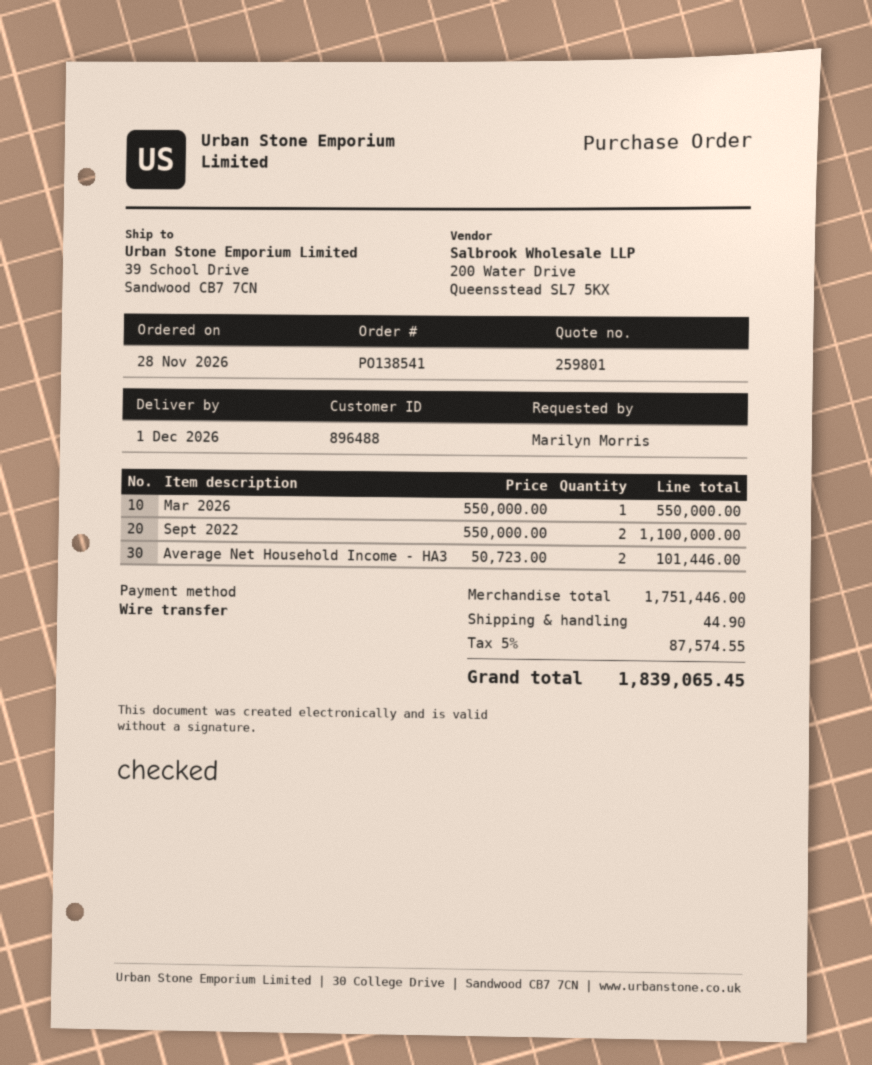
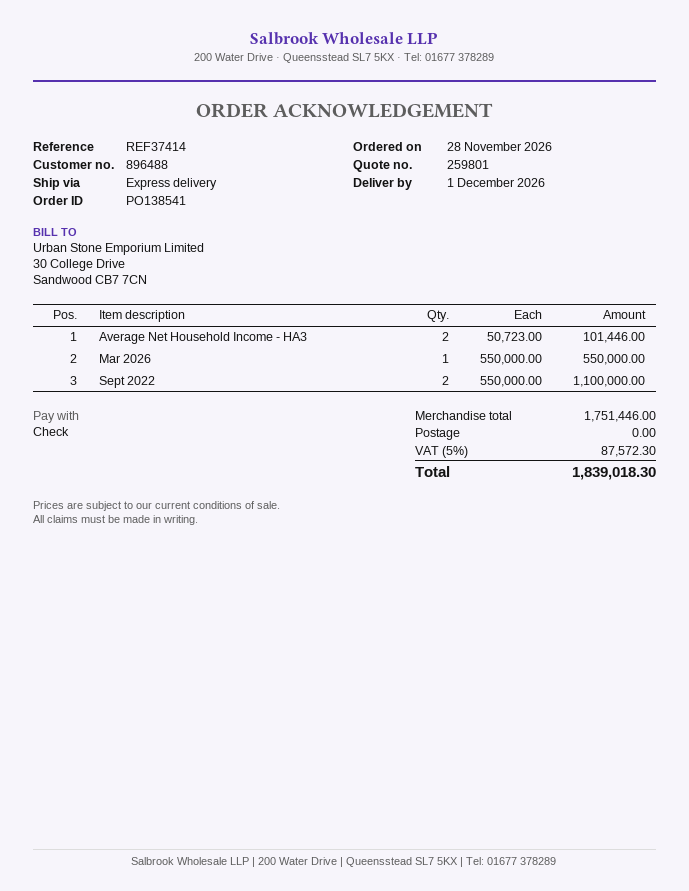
payment method: bank transfer -> cheque
shipping: 44.90 -> 0.00
tax: 5% = 87574.55 -> 5% = 87572.30
total: 1839065.45 -> 1839018.30

